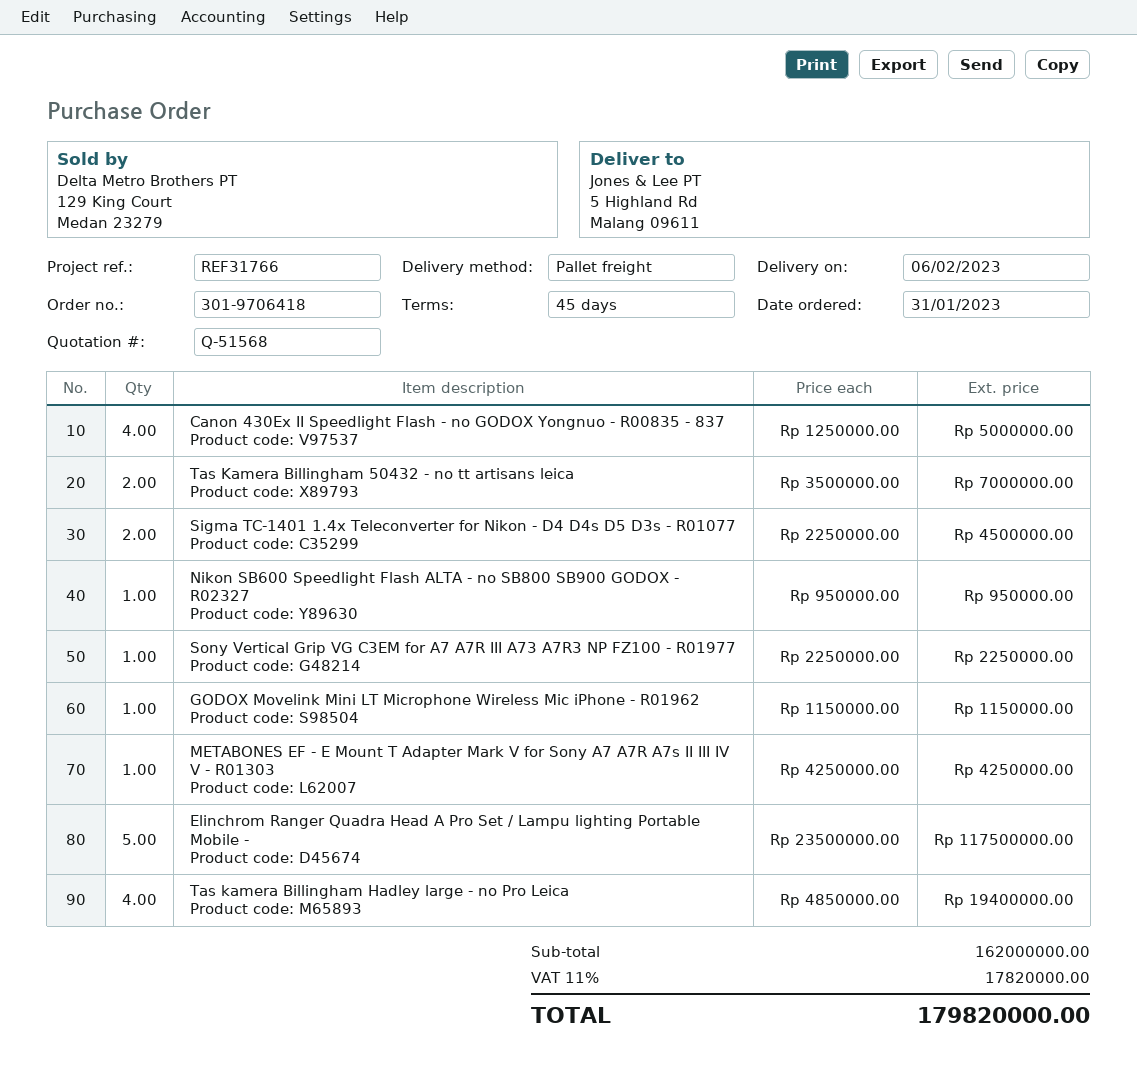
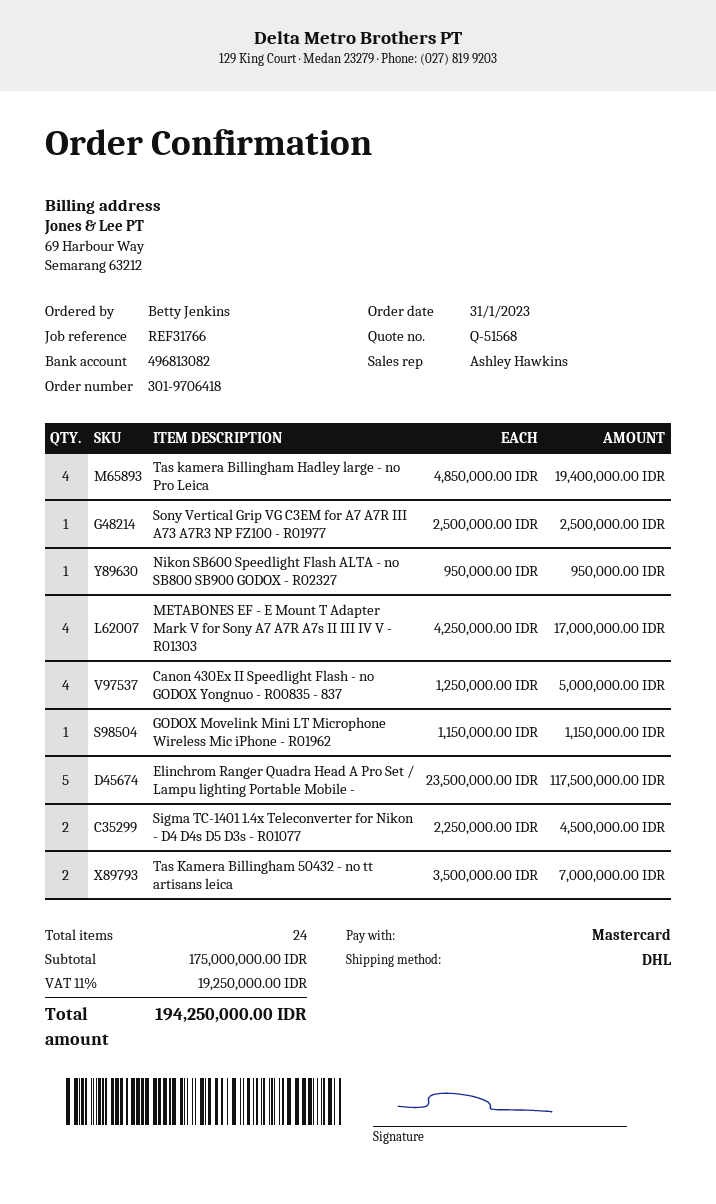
shipping method: pallet freight -> DHL
Sony Vertical Grip VG C3EM for A7 A7R III A73 A7R3 NP FZ100 - R01977: 1 x 2250000.00 = 2250000.00 -> 1 x 2500000.00 = 2500000.00
METABONES EF - E Mount T Adapter Mark V for Sony A7 A7R A7s II III IV V - R01303: 1 x 4250000.00 = 4250000.00 -> 4 x 4250000.00 = 17000000.00
subtotal: 162000000.00 -> 175000000.00
tax: 11% = 17820000.00 -> 11% = 19250000.00
total: 179820000.00 -> 194250000.00

